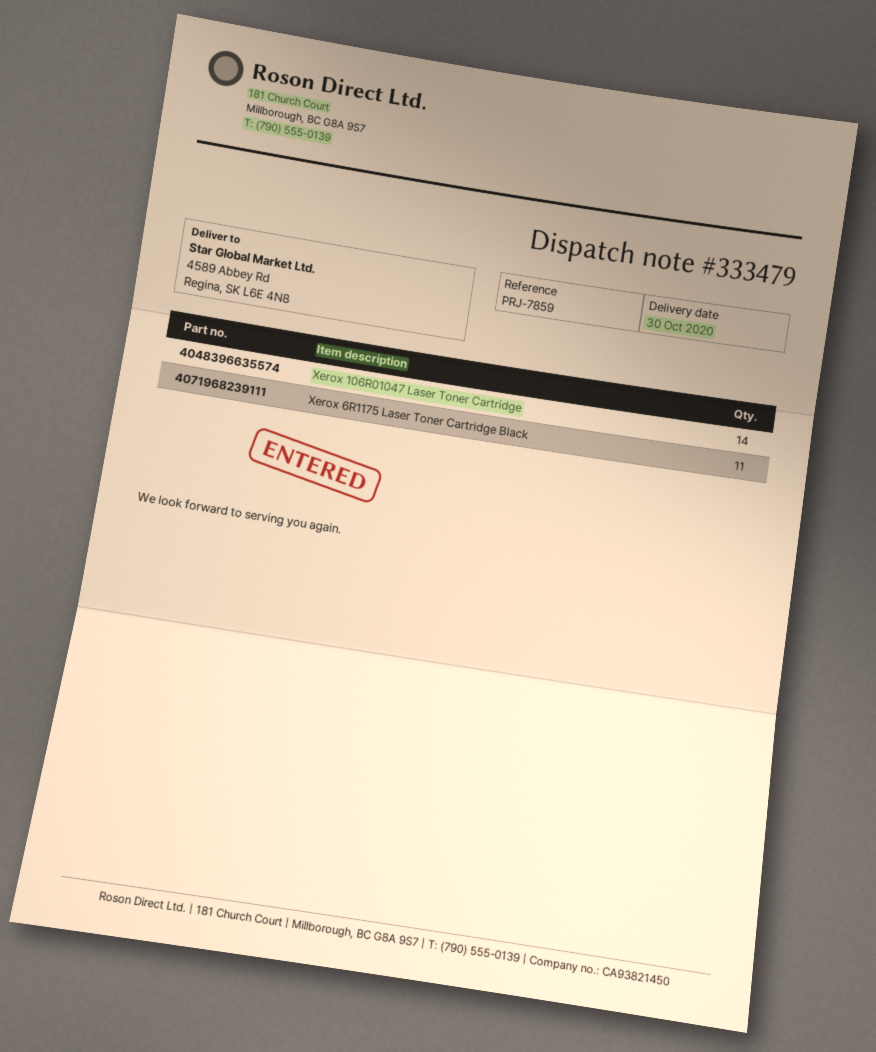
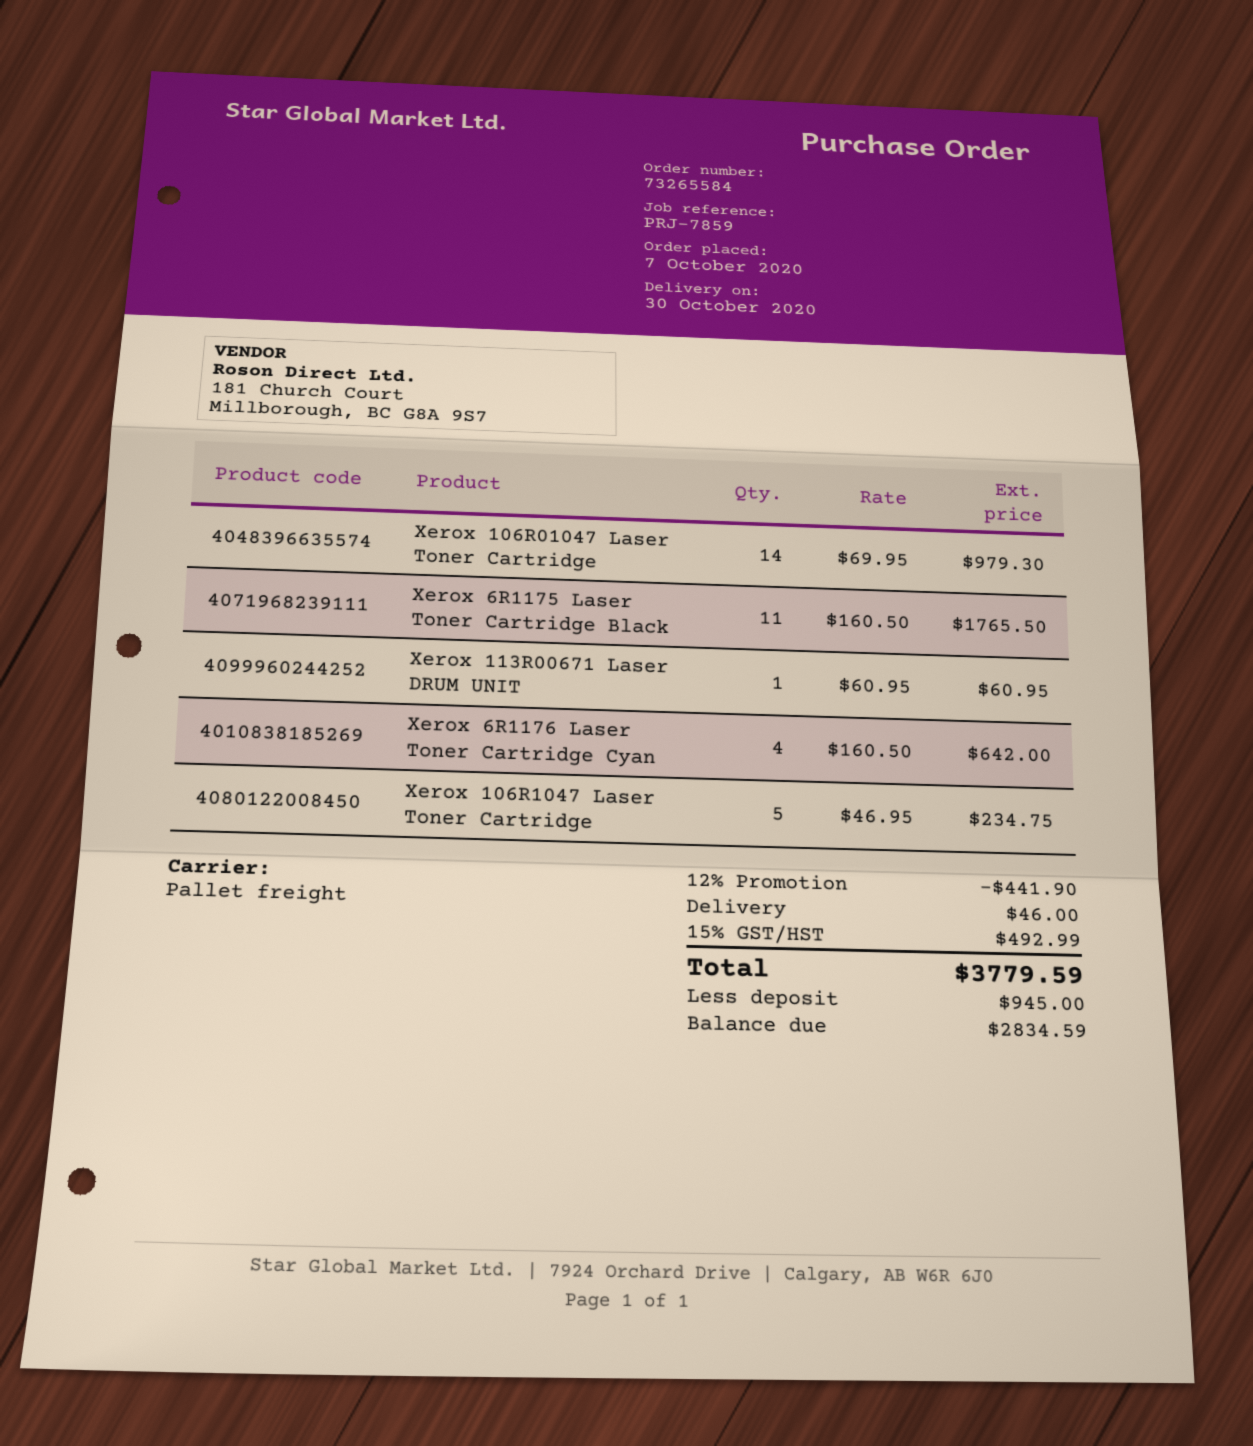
Xerox 113R00671 Laser DRUM UNIT: none -> 1
Xerox 6R1176 Laser Toner Cartridge Cyan: none -> 4
Xerox 106R1047 Laser Toner Cartridge: none -> 5

